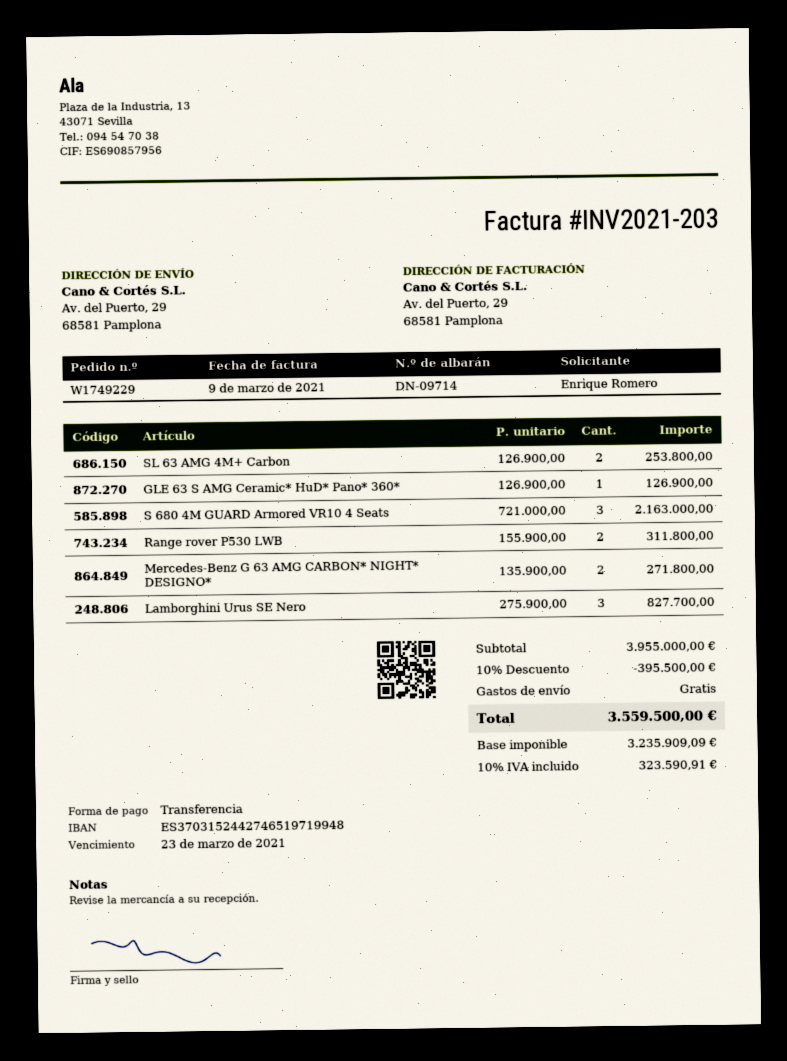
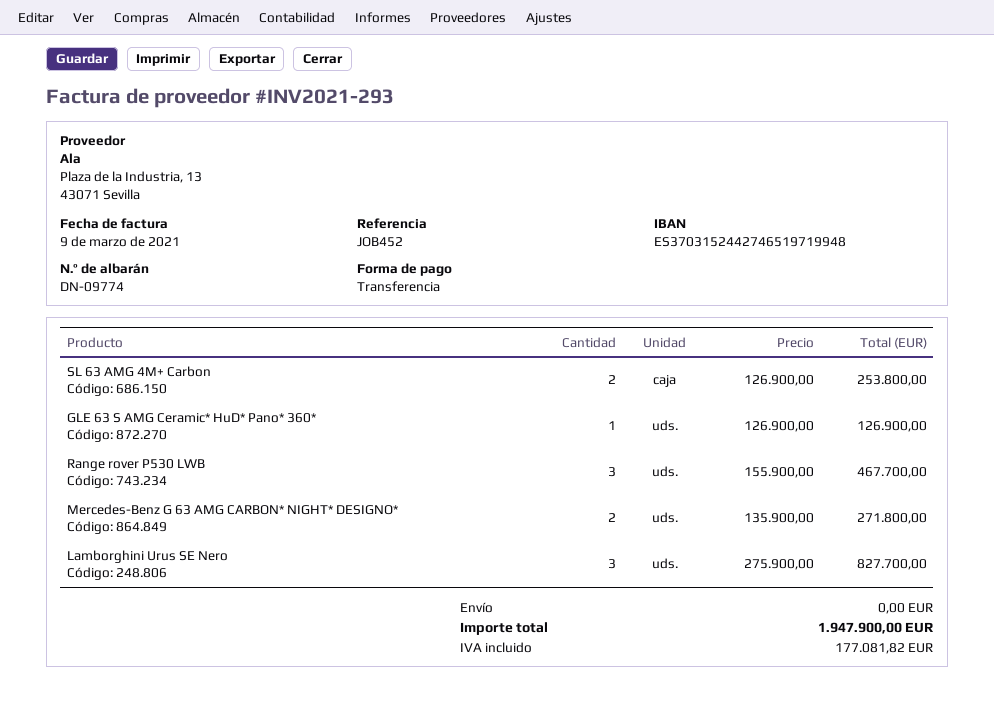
delivery note number: DN-09714 -> DN-09774
invoice number: INV2021-203 -> INV2021-293
S 680 4M GUARD Armored VR10 4 Seats: 3 x 721000.00 = 2163000.00 -> none
Range rover P530 LWB: 2 x 155900.00 = 311800.00 -> 3 x 155900.00 = 467700.00
discount: 10% = 395500.00 -> none
tax: 323590.91 -> 177081.82
total: 3559500.00 -> 1947900.00

